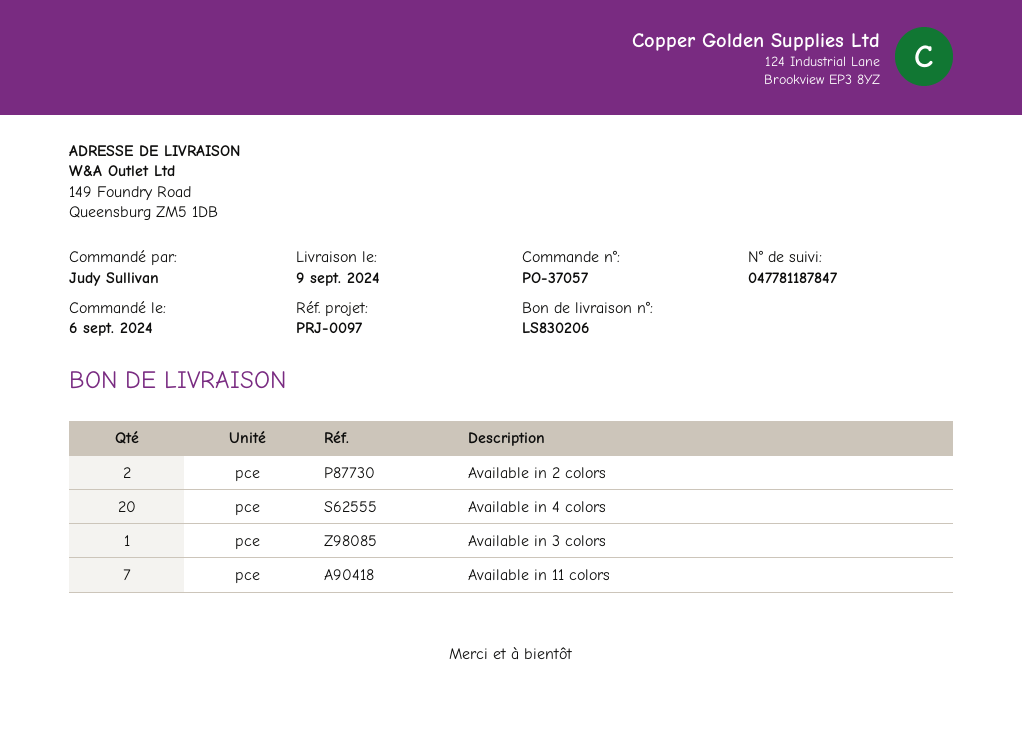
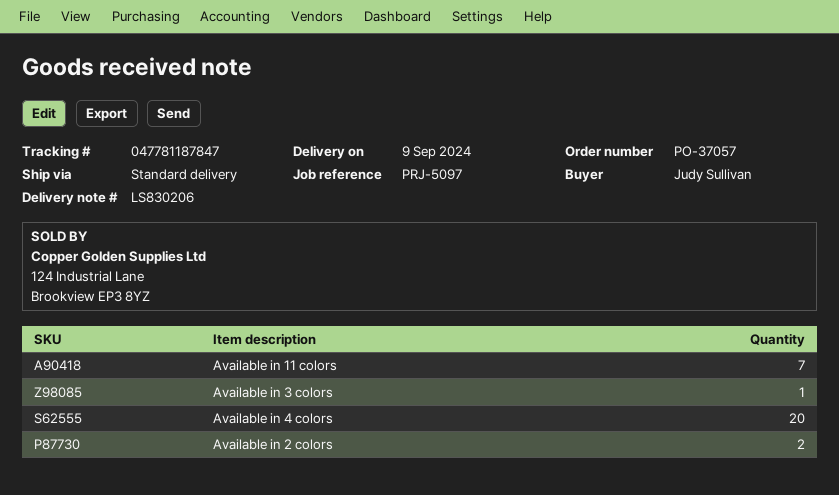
reference: PRJ-0097 -> PRJ-5097

